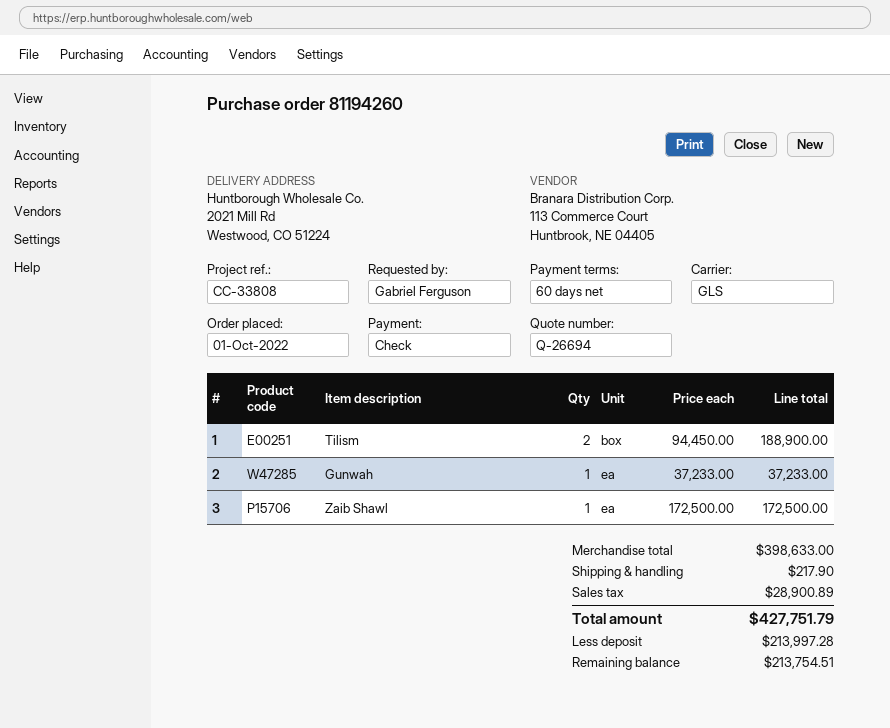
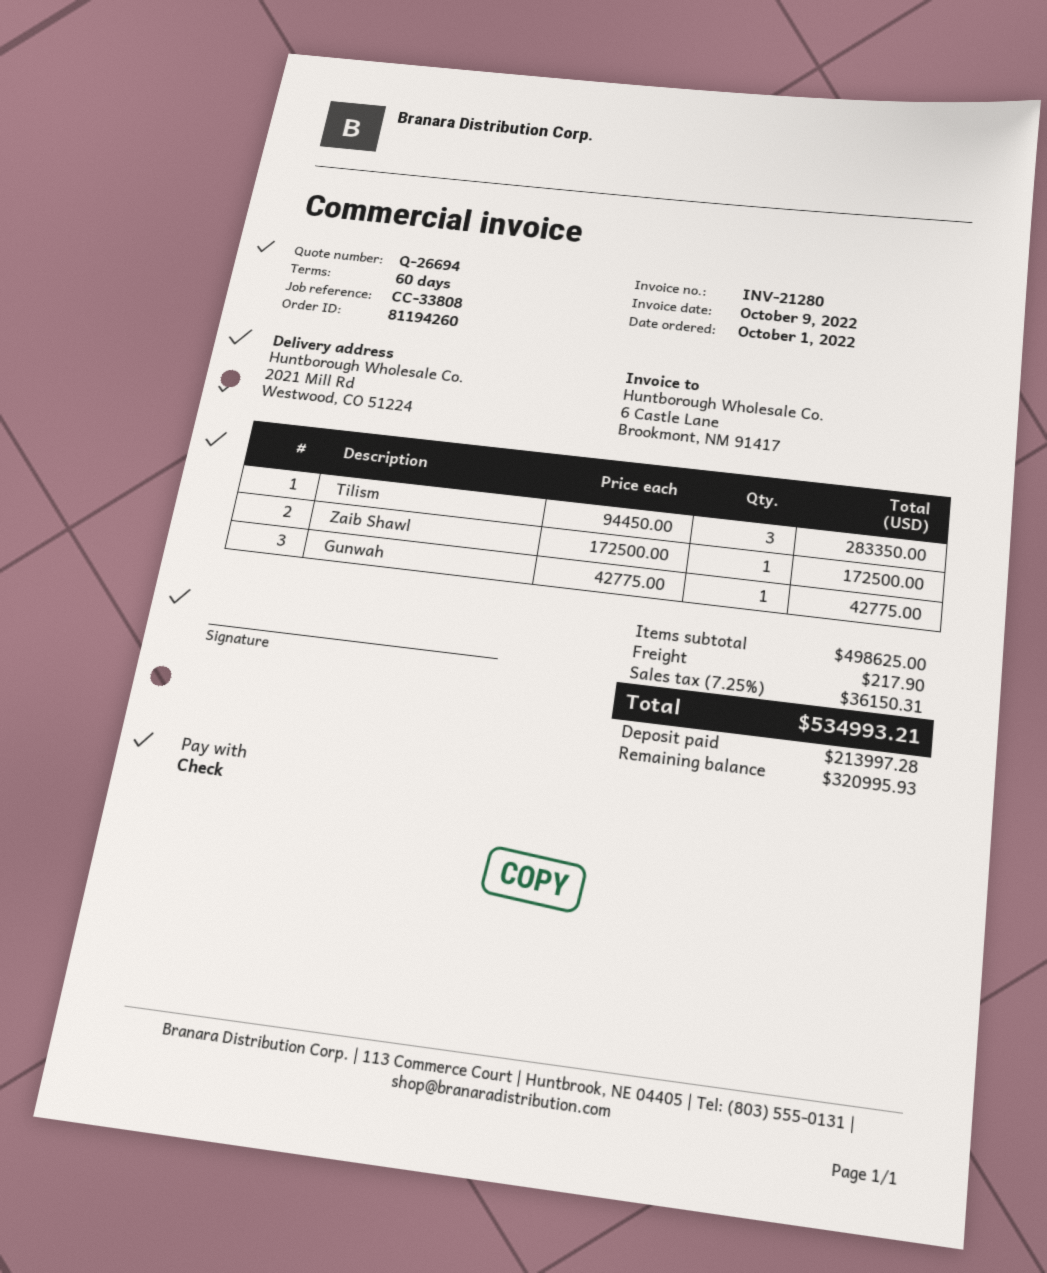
Tilism: 2 x 94450.00 = 188900.00 -> 3 x 94450.00 = 283350.00
Gunwah: 1 x 37233.00 = 37233.00 -> 1 x 42775.00 = 42775.00
subtotal: 398633.00 -> 498625.00
tax: 28900.89 -> 36150.31
total: 427751.79 -> 534993.21
balance: 213754.51 -> 320995.93

